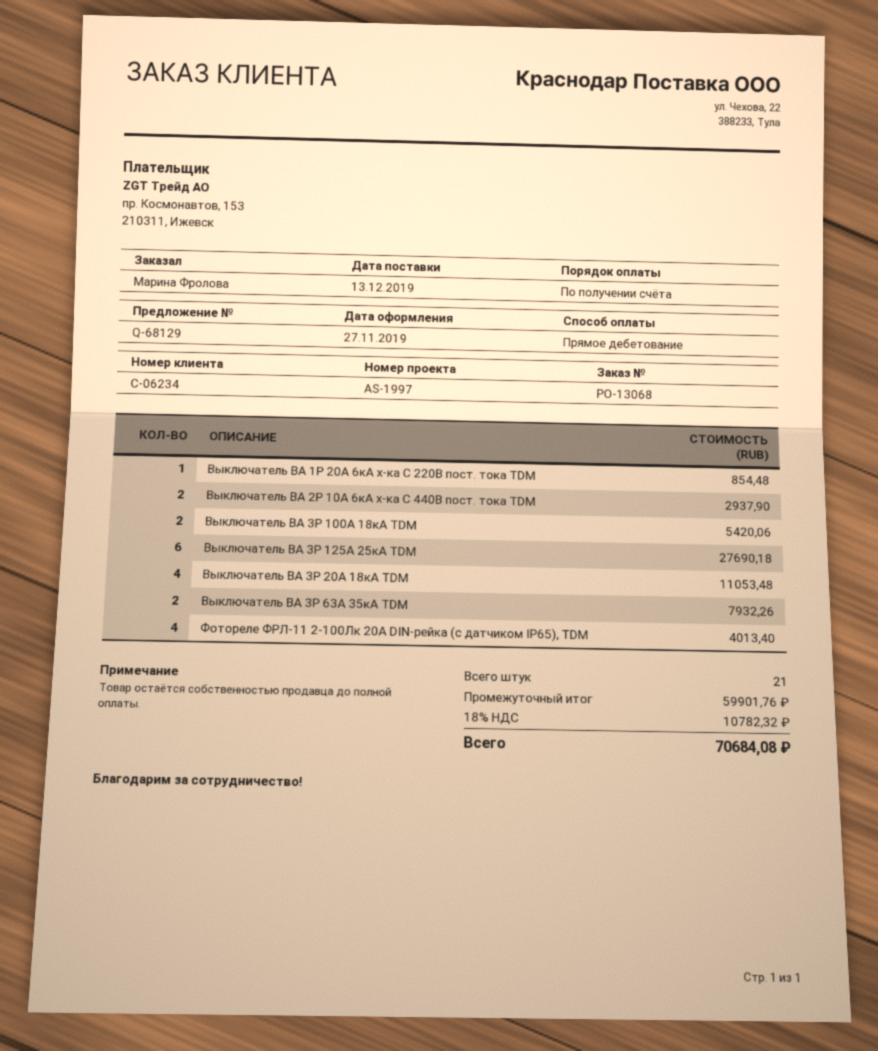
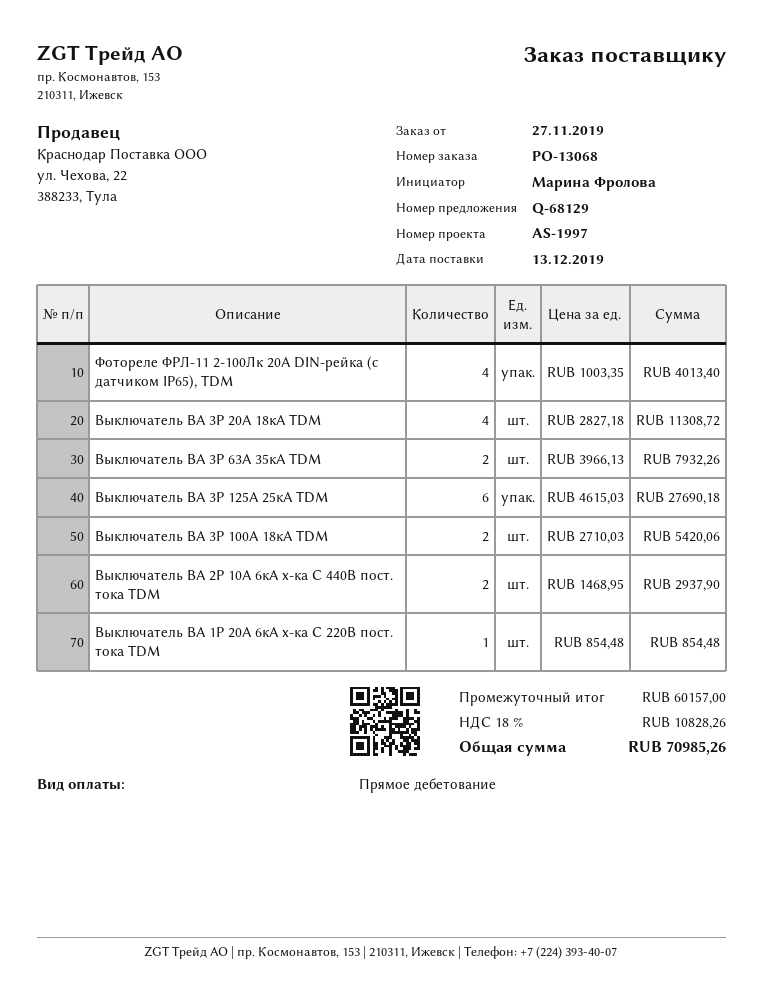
Выключатель ВА 3Р 20А 18кА TDM: 4 for 11053.48 -> 4 for 11308.72
subtotal: 59901.76 -> 60157.00
tax: 18% = 10782.32 -> 18% = 10828.26
total: 70684.08 -> 70985.26

